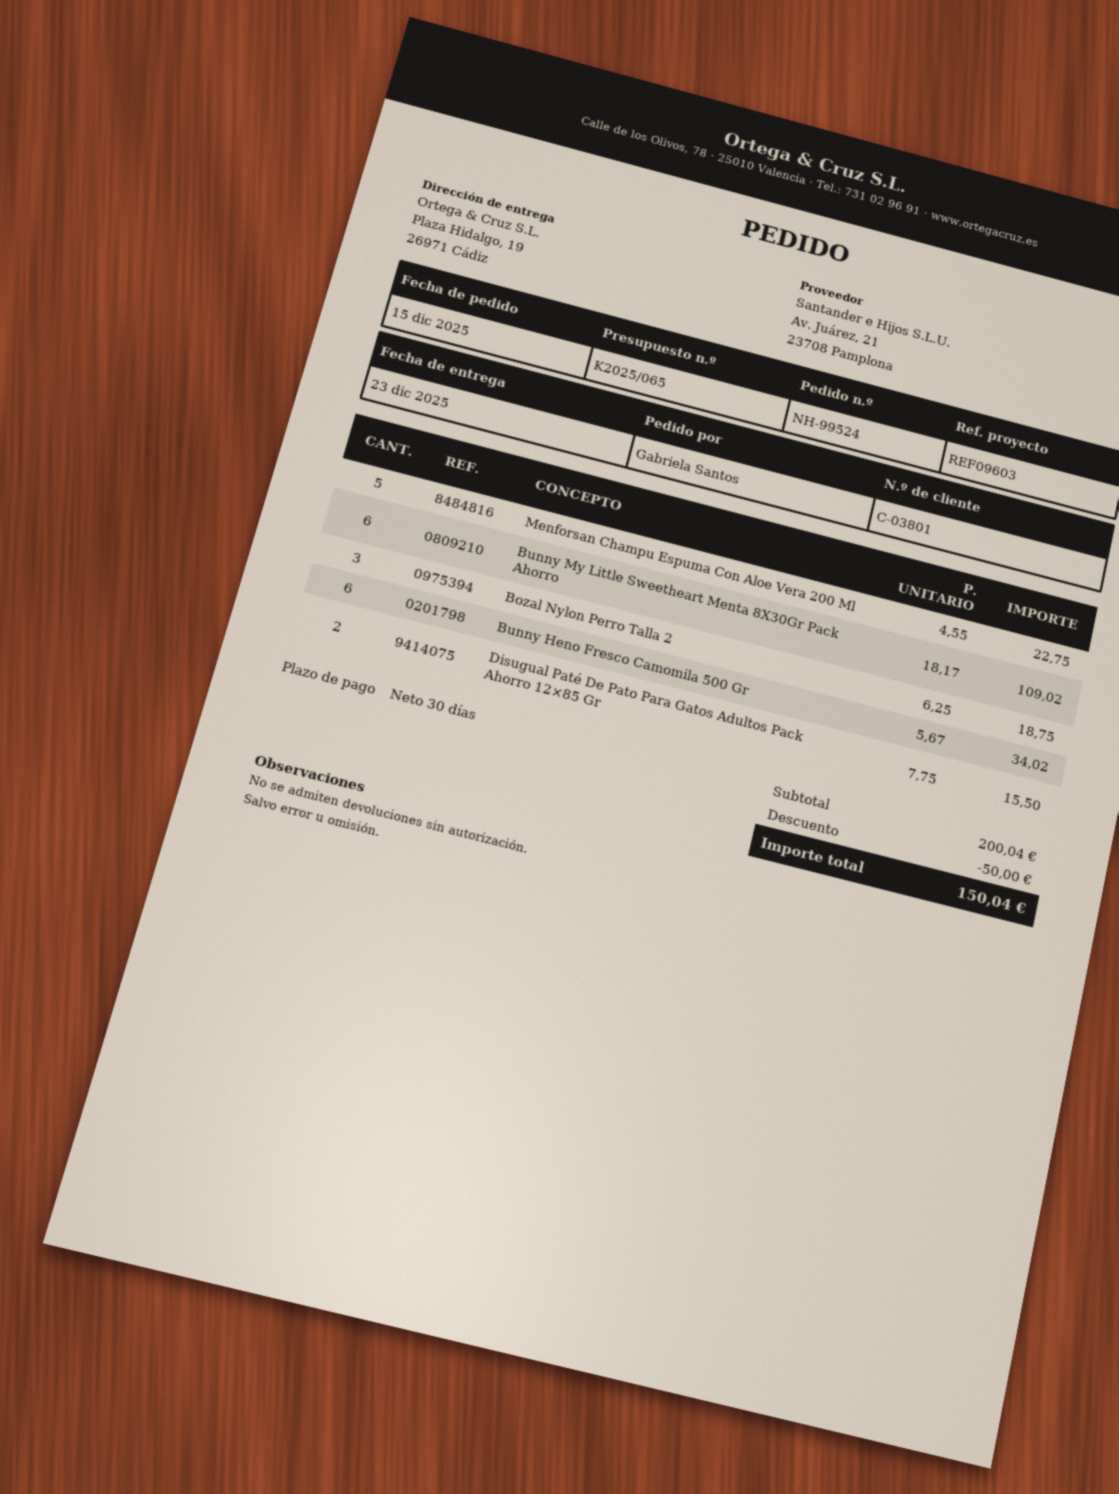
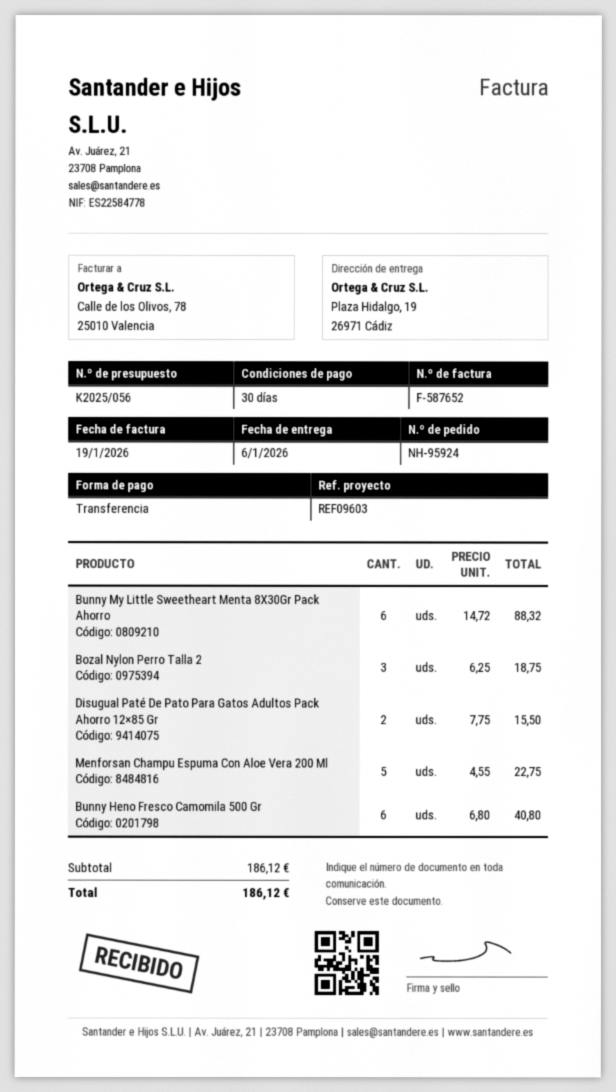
quote number: K2025/065 -> K2025/056
order number: NH-99524 -> NH-95924
delivery date: 2025-12-23 -> 2026-01-06
Bunny My Little Sweetheart Menta 8X30Gr Pack Ahorro: 6 x 18.17 = 109.02 -> 6 x 14.72 = 88.32
Bunny Heno Fresco Camomila 500 Gr: 6 x 5.67 = 34.02 -> 6 x 6.80 = 40.80
subtotal: 200.04 -> 186.12
discount: 50.00 -> none
total: 150.04 -> 186.12

